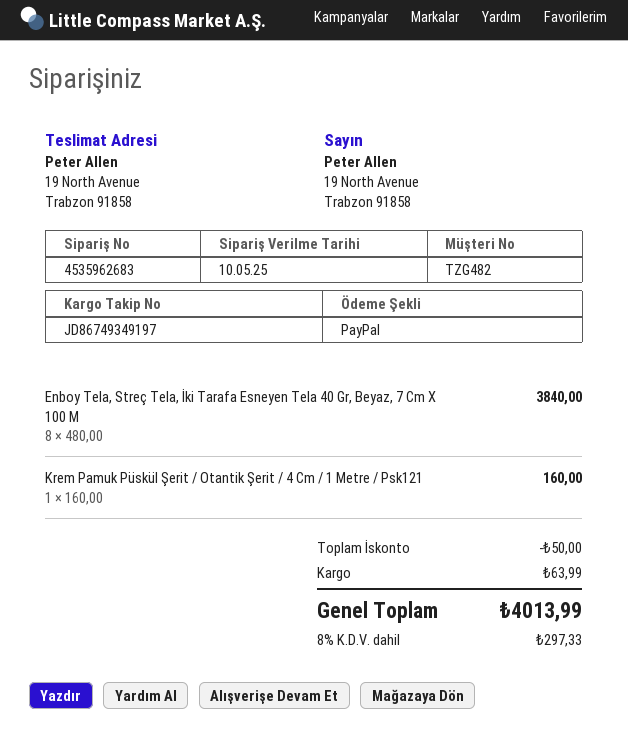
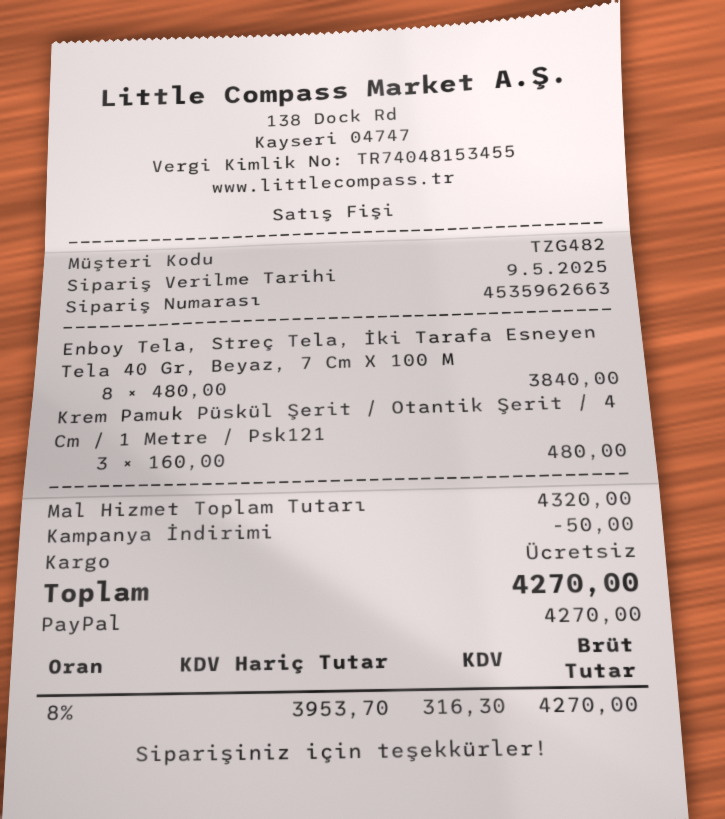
order number: 4535962683 -> 4535962663
order date: 2025-05-10 -> 2025-05-09
Krem Pamuk Püskül Şerit / Otantik Şerit / 4 Cm / 1 Metre / Psk121: 1 x 160.00 = 160.00 -> 3 x 160.00 = 480.00
shipping: 63.99 -> 0.00
tax: 8% = 297.33 -> 8% = 316.30
total: 4013.99 -> 4270.00

